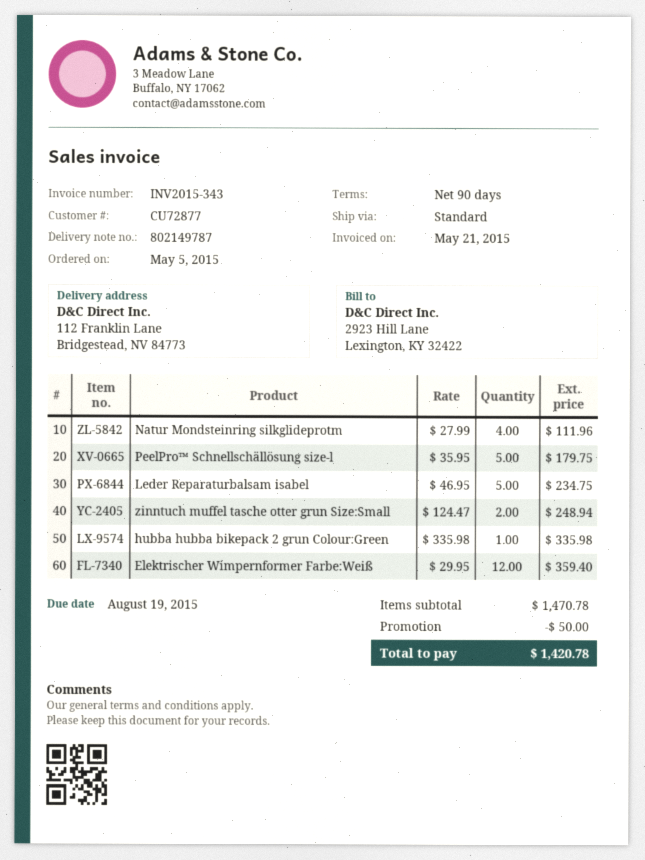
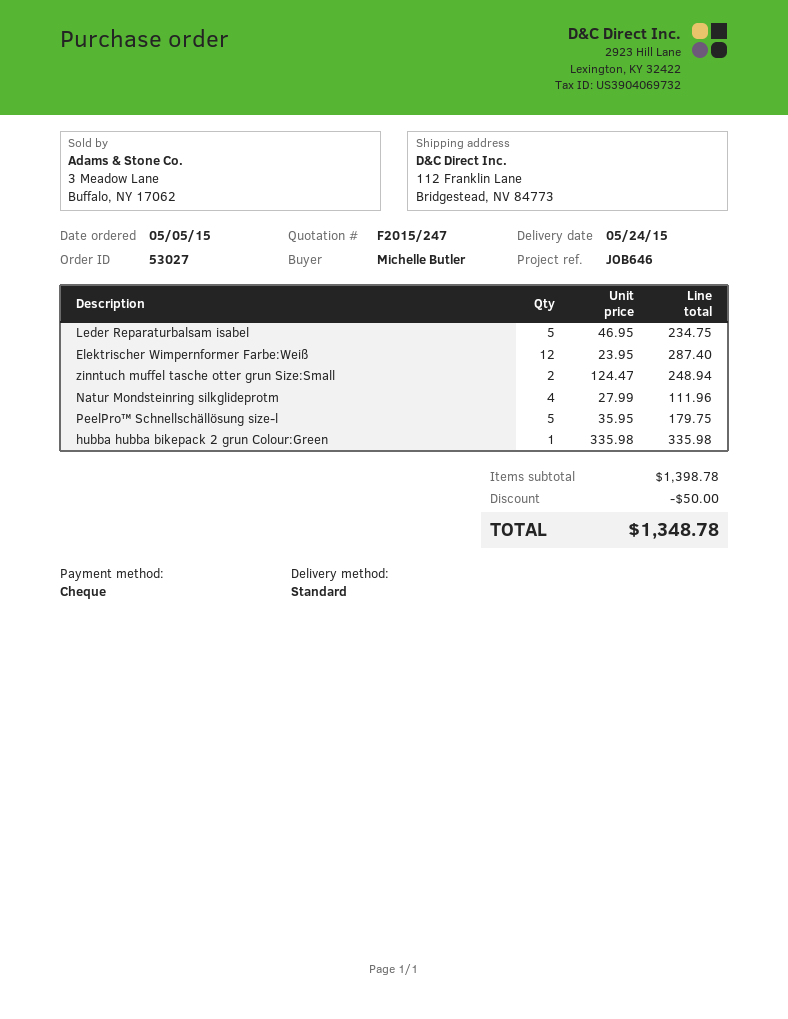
Elektrischer Wimpernformer Farbe:Weiß: 12 x 29.95 = 359.40 -> 12 x 23.95 = 287.40
subtotal: 1470.78 -> 1398.78
total: 1420.78 -> 1348.78

